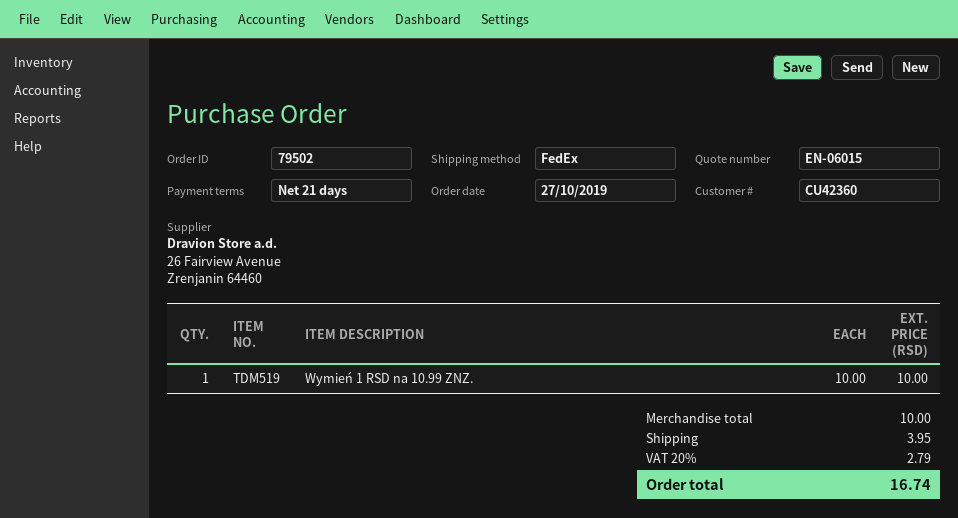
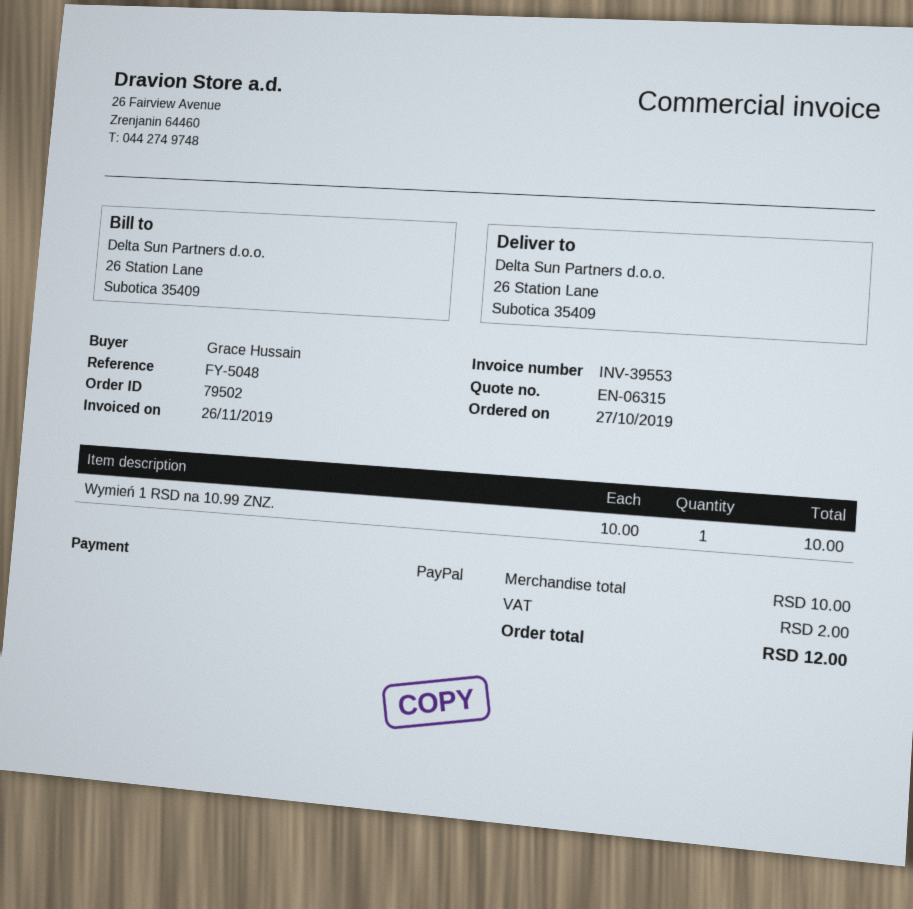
quote number: EN-06015 -> EN-06315
shipping: 3.95 -> none
tax: 2.79 -> 2.00
total: 16.74 -> 12.00

